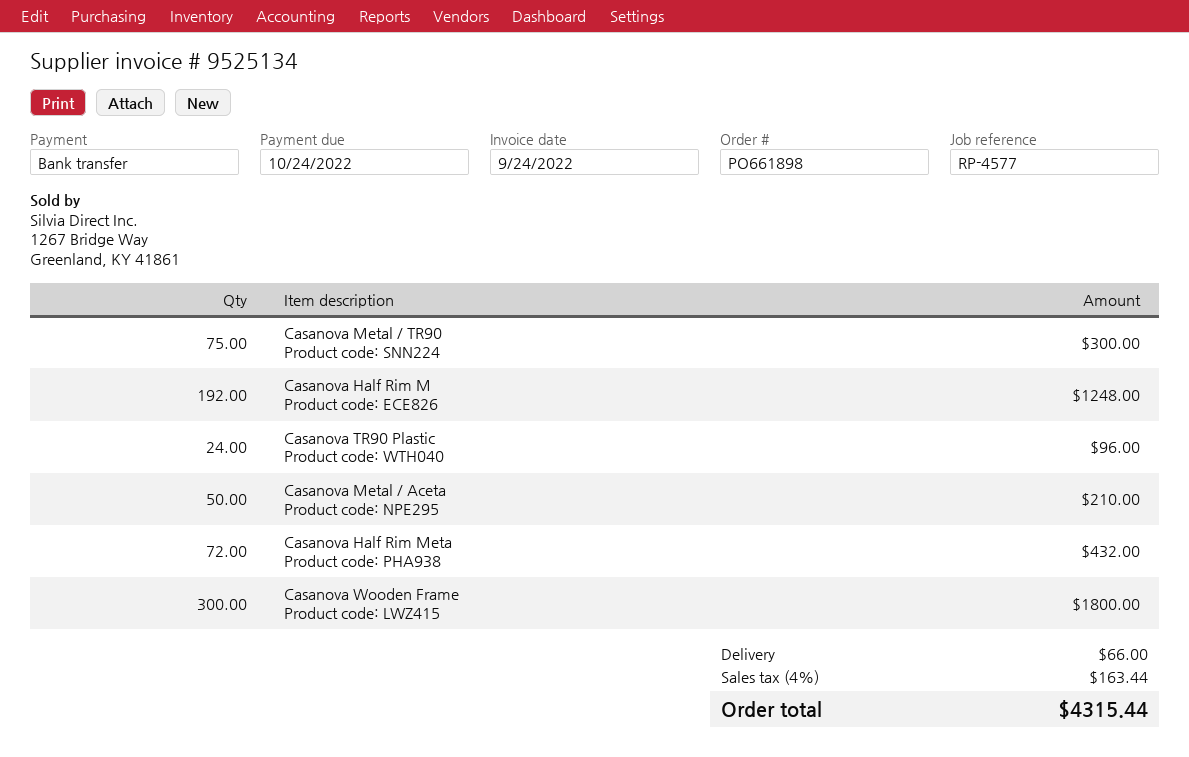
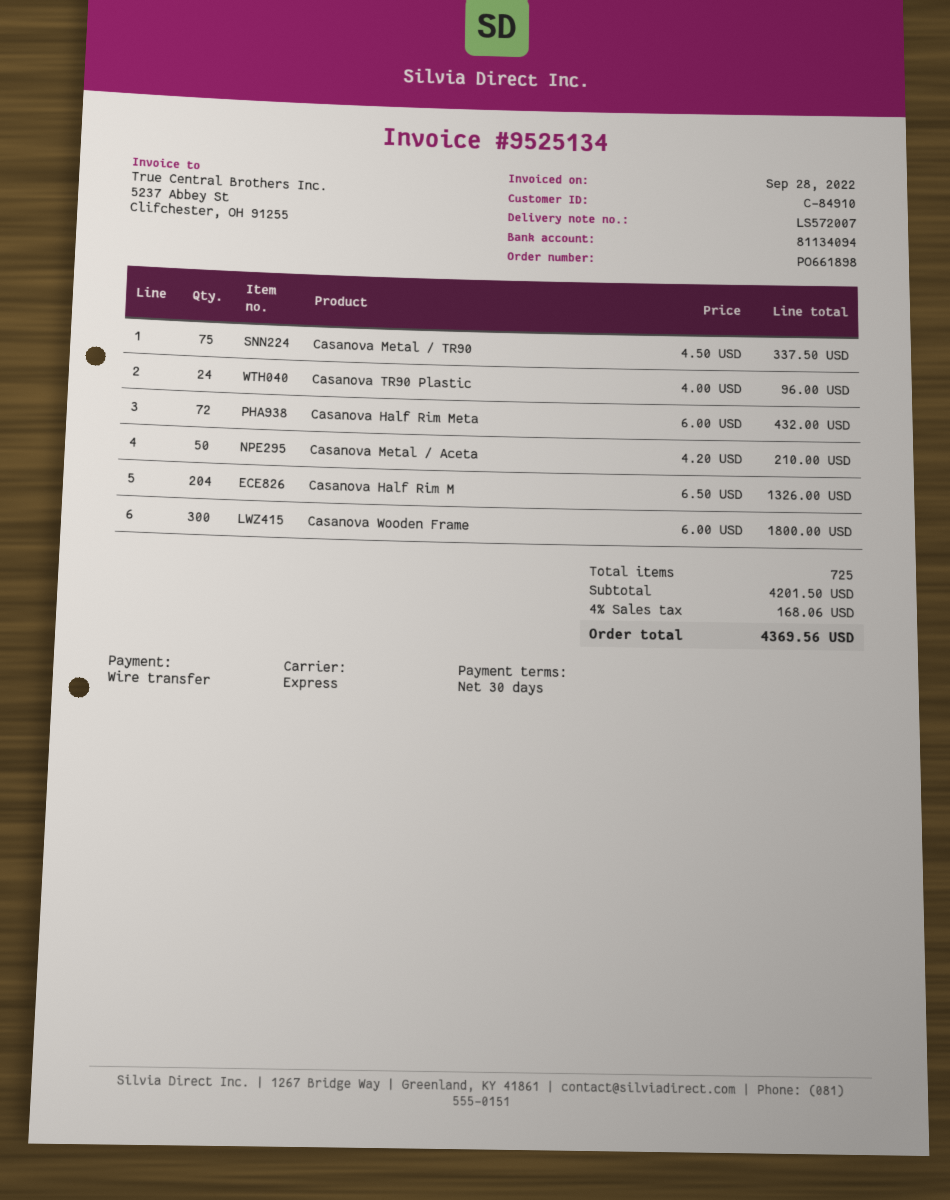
invoice date: 2022-09-24 -> 2022-09-28
Casanova Metal / TR90: 75 for 300.00 -> 75 for 337.50
Casanova Half Rim M: 192 for 1248.00 -> 204 for 1326.00
shipping: 66.00 -> none
tax: 4% = 163.44 -> 4% = 168.06
total: 4315.44 -> 4369.56

